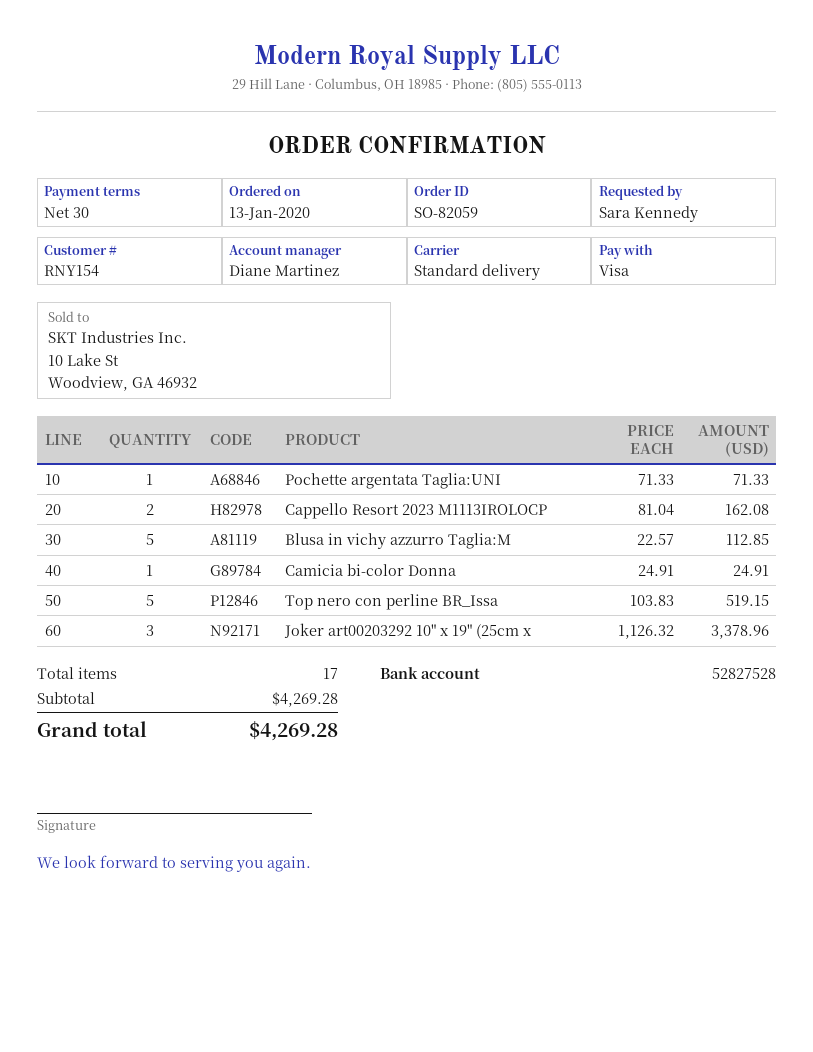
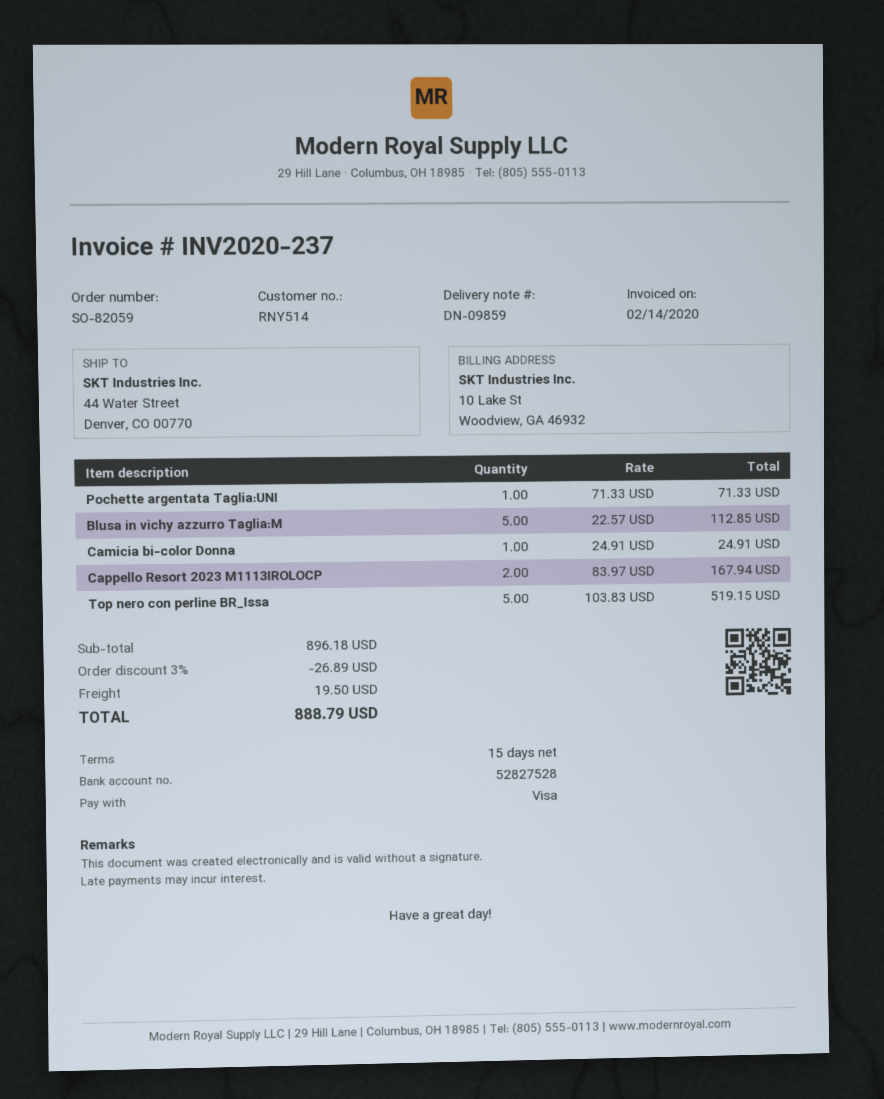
payment terms: 30 days -> 15 days
customer number: RNY154 -> RNY514
Cappello Resort 2023 M1113IROLOCP: 2 x 81.04 = 162.08 -> 2 x 83.97 = 167.94
Joker art00203292 10" x 19" (25cm x: 3 x 1126.32 = 3378.96 -> none
subtotal: 4269.28 -> 896.18
discount: none -> 3% = 26.89
shipping: none -> 19.50
total: 4269.28 -> 888.79

